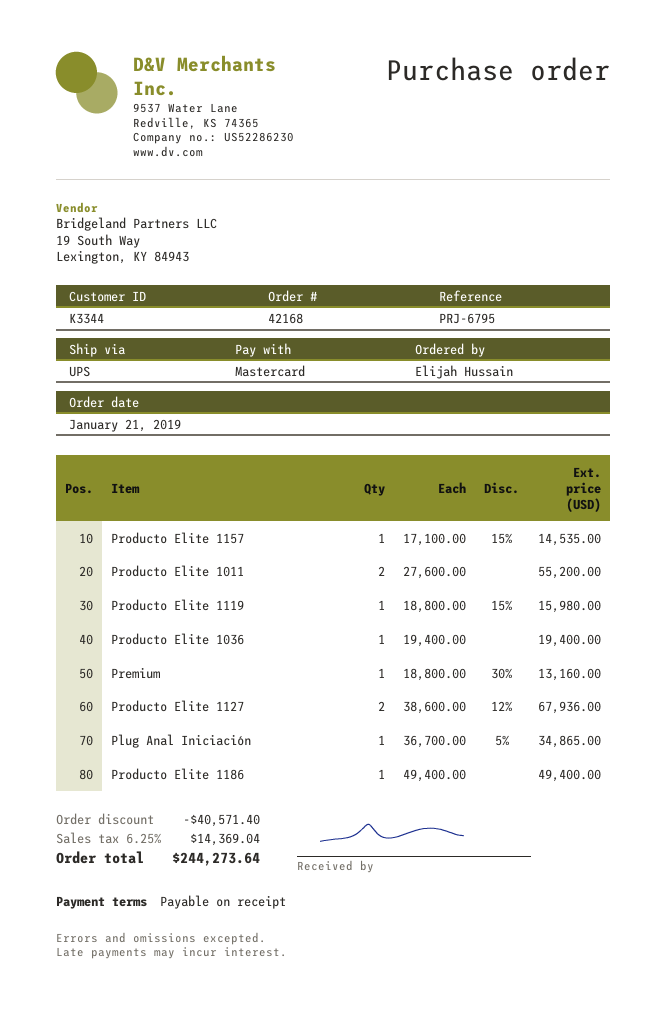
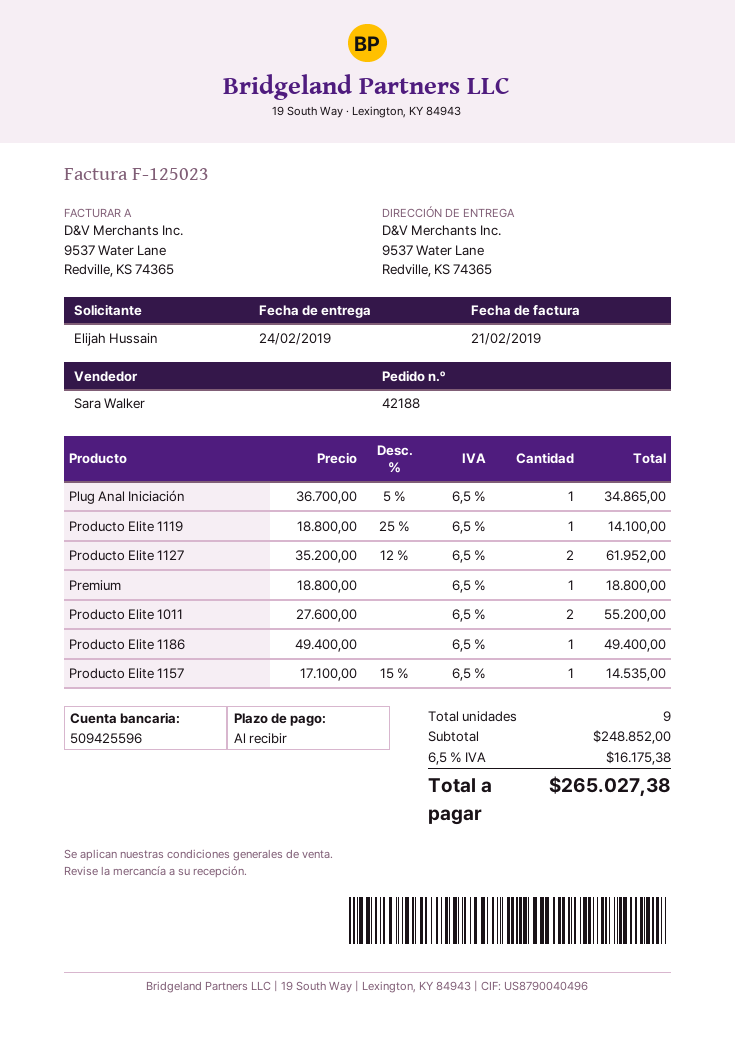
order number: 42168 -> 42188
Producto Elite 1119: 1 x 18800.00 - 15% = 15980.00 -> 1 x 18800.00 - 25% = 14100.00
Producto Elite 1036: 1 x 19400.00 = 19400.00 -> none
Premium: 1 x 18800.00 - 30% = 13160.00 -> 1 x 18800.00 = 18800.00
Producto Elite 1127: 2 x 38600.00 - 12% = 67936.00 -> 2 x 35200.00 - 12% = 61952.00
discount: 40571.40 -> none
tax: 6.25% = 14369.04 -> 6.5% = 16175.38
total: 244273.64 -> 265027.38

